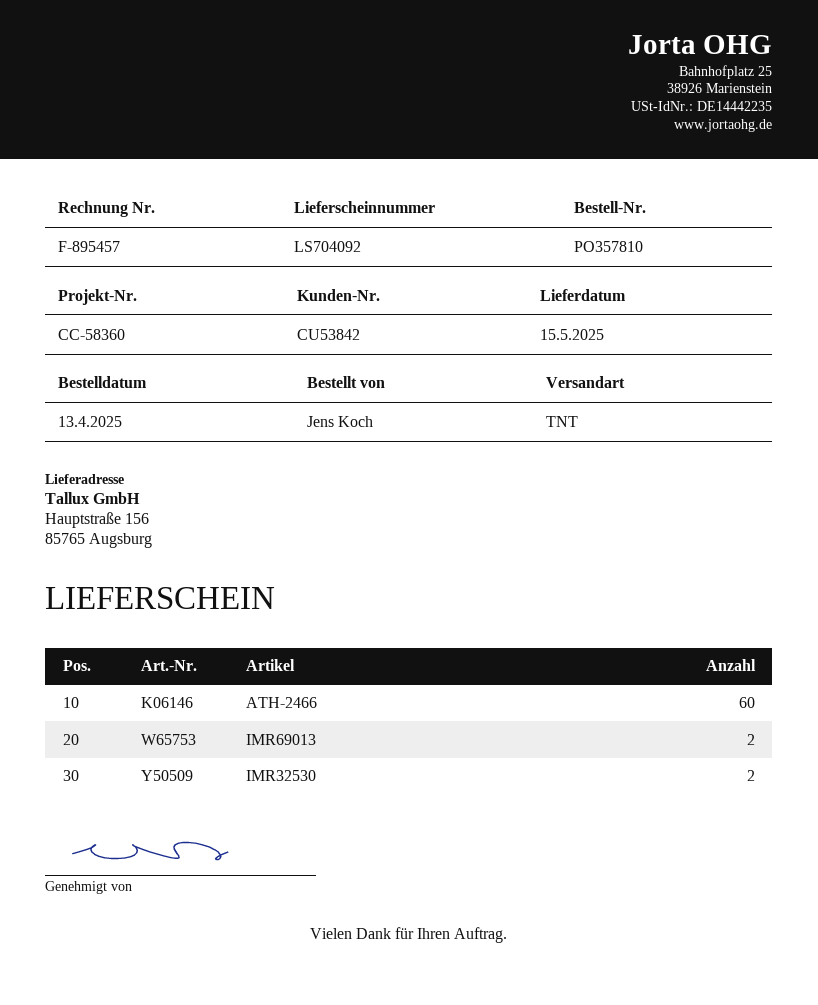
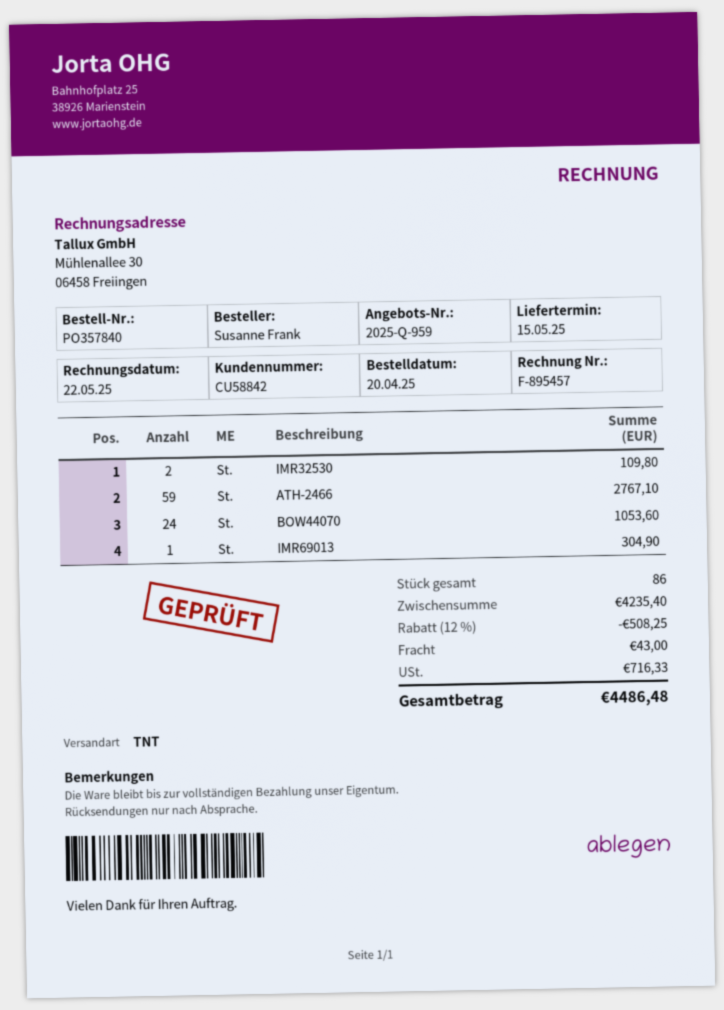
order number: PO357810 -> PO357840
order date: 2025-04-13 -> 2025-04-20
customer number: CU53842 -> CU58842
ordered by: Jens Koch -> Susanne Frank
ATH-2466: 60 -> 59
IMR69013: 2 -> 1
BOW44070: none -> 24

